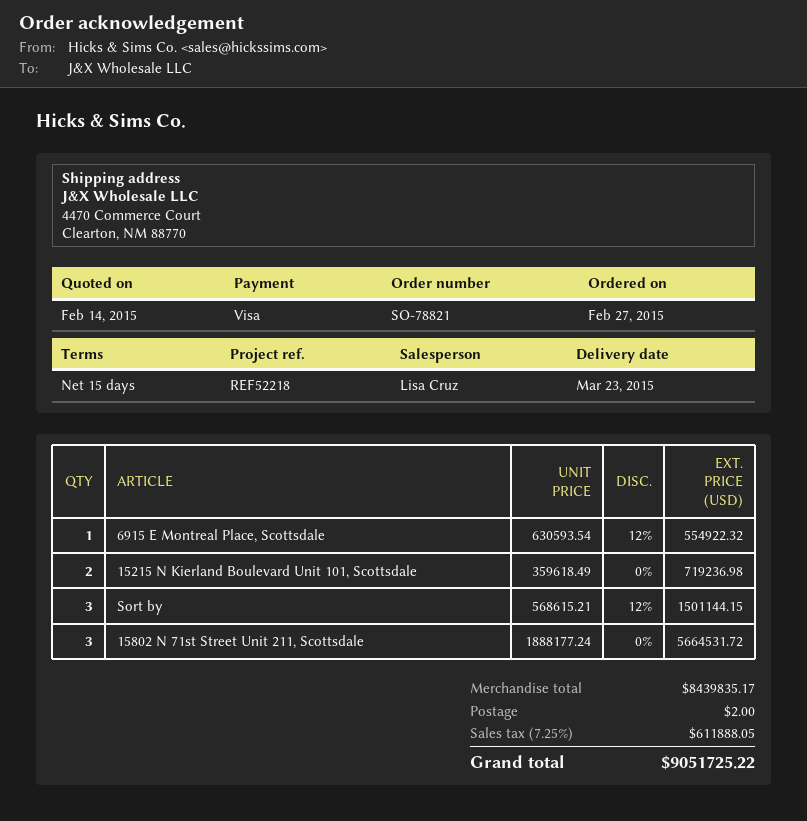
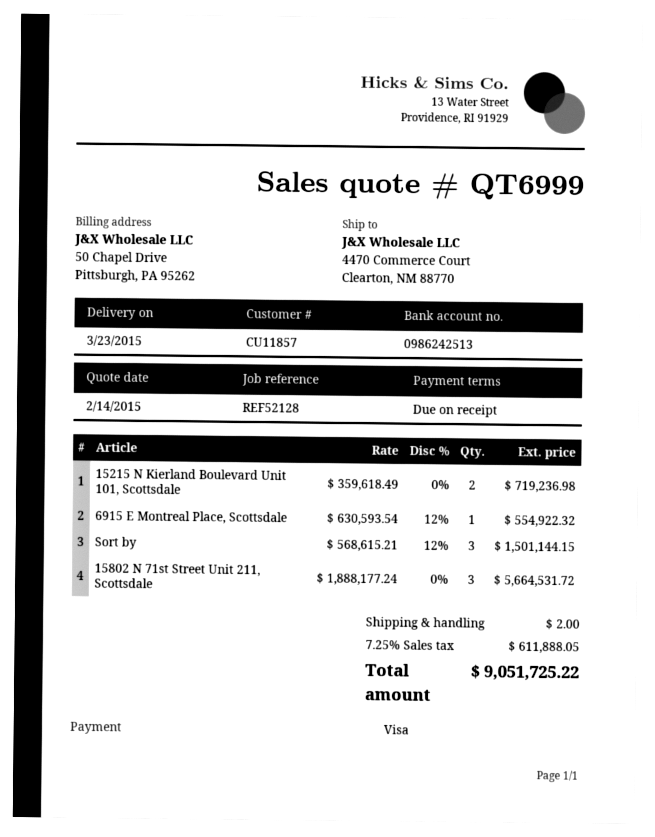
payment terms: 15 days -> on receipt
reference: REF52218 -> REF52128

